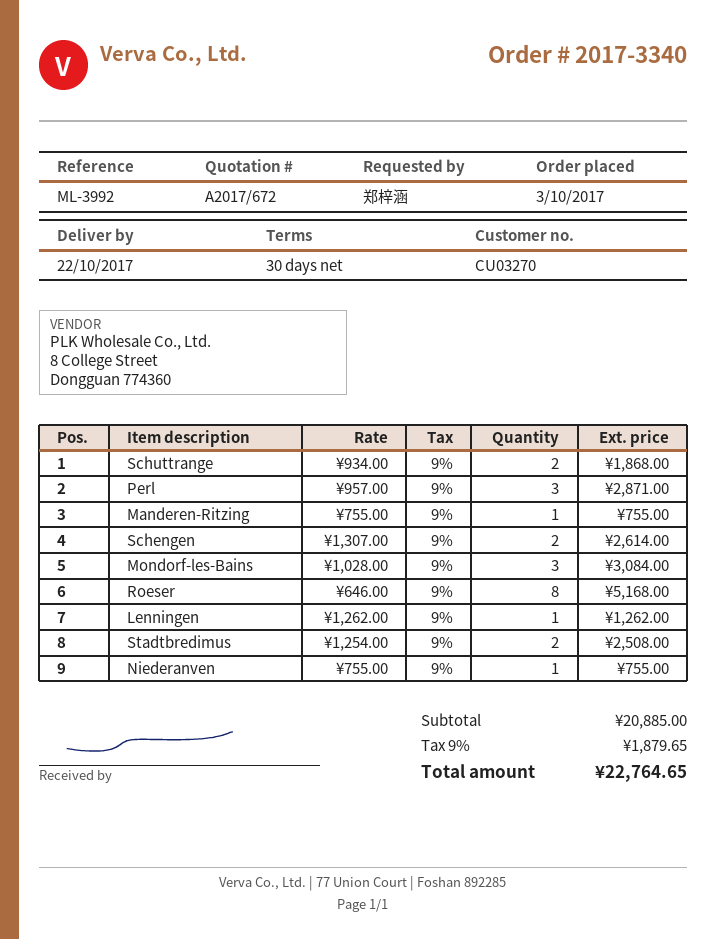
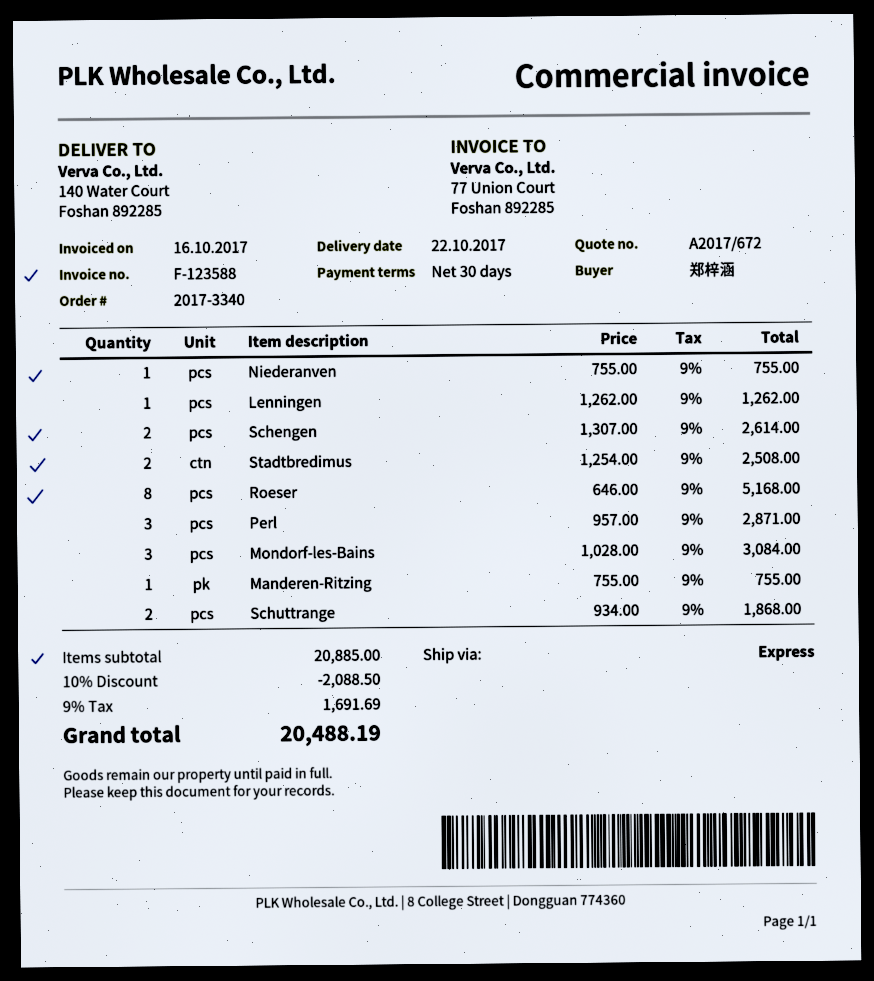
discount: none -> 10% = 2088.50
tax: 9% = 1879.65 -> 9% = 1691.69
total: 22764.65 -> 20488.19

